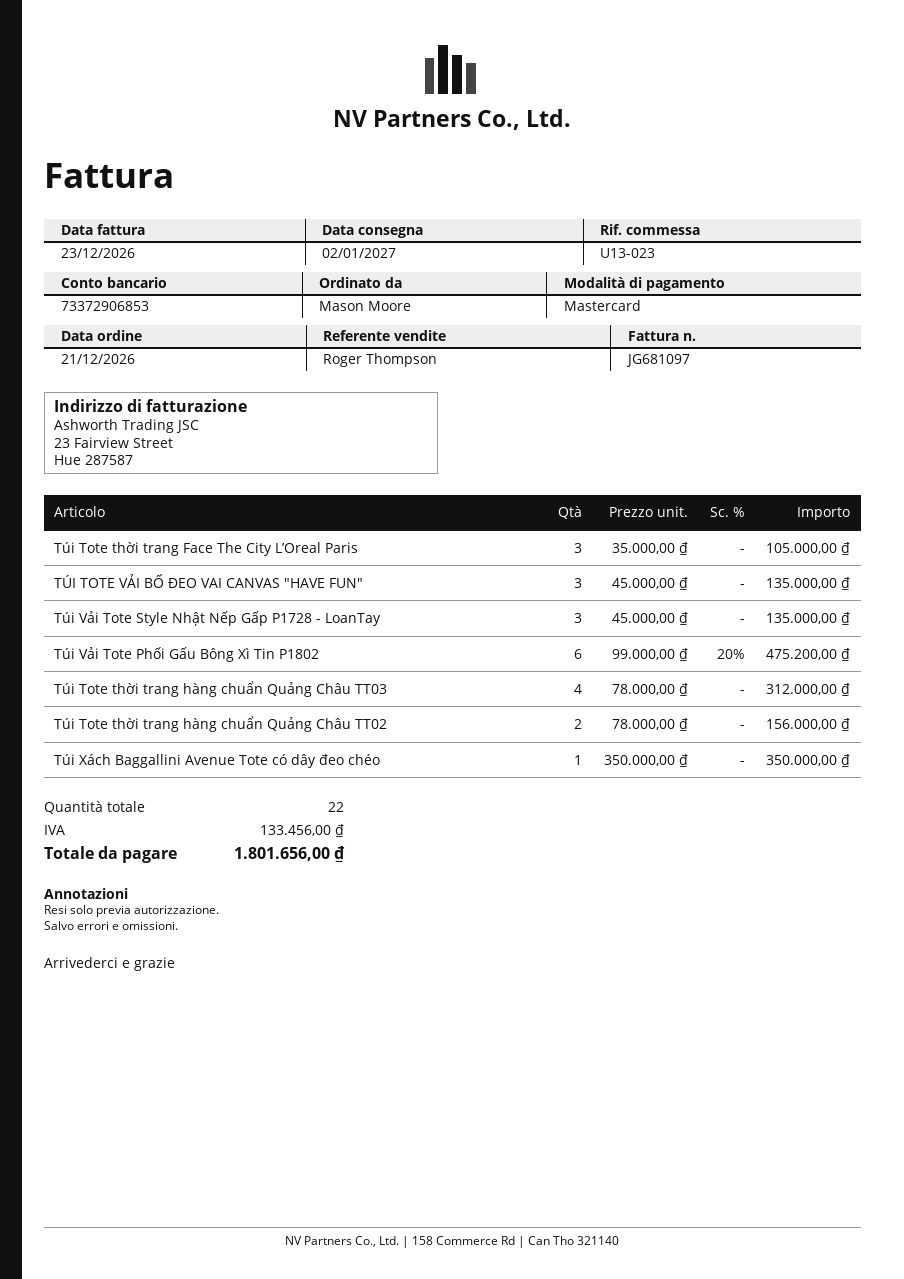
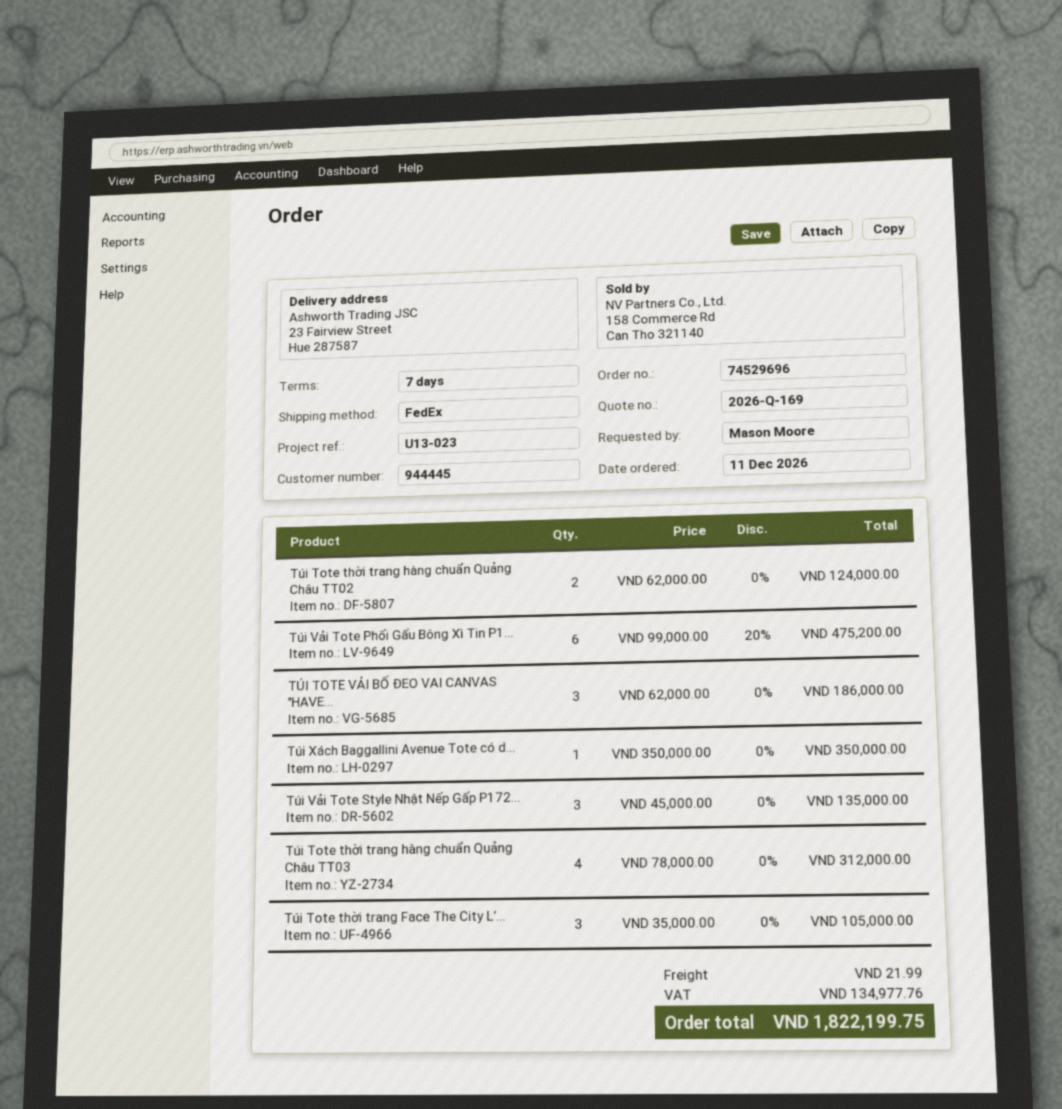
order date: 2026-12-21 -> 2026-12-11
TÚI TOTE VẢI BỐ ĐEO VAI CANVAS "HAVE FUN": 3 x 45000.00 = 135000.00 -> 3 x 62000.00 = 186000.00
Túi Tote thời trang hàng chuẩn Quảng Châu TT02: 2 x 78000.00 = 156000.00 -> 2 x 62000.00 = 124000.00
shipping: none -> 21.99
tax: 133456.00 -> 134977.76
total: 1801656.00 -> 1822199.75

